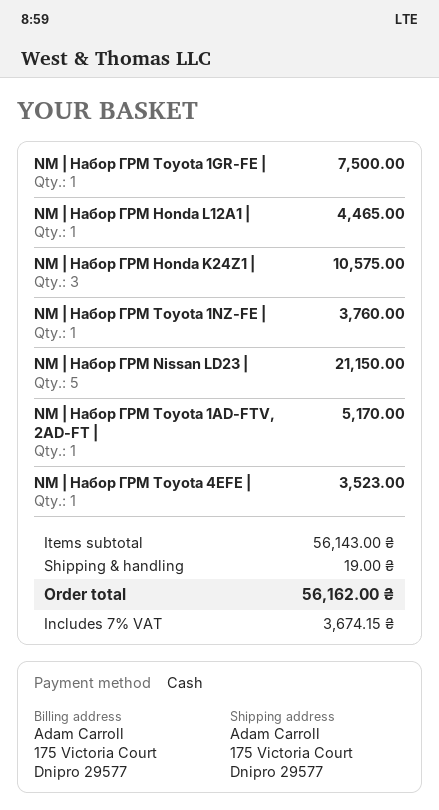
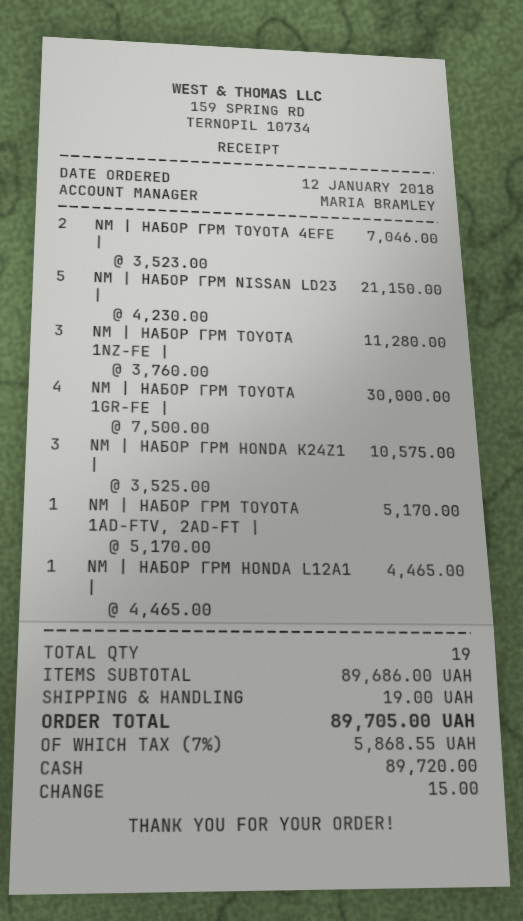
NM | Набор ГРМ Toyota 1GR-FE |: 1 for 7500.00 -> 4 for 30000.00
NM | Набор ГРМ Toyota 1NZ-FE |: 1 for 3760.00 -> 3 for 11280.00
NM | Набор ГРМ Toyota 4EFE |: 1 for 3523.00 -> 2 for 7046.00
subtotal: 56143.00 -> 89686.00
tax: 7% = 3674.15 -> 7% = 5868.55
total: 56162.00 -> 89705.00

